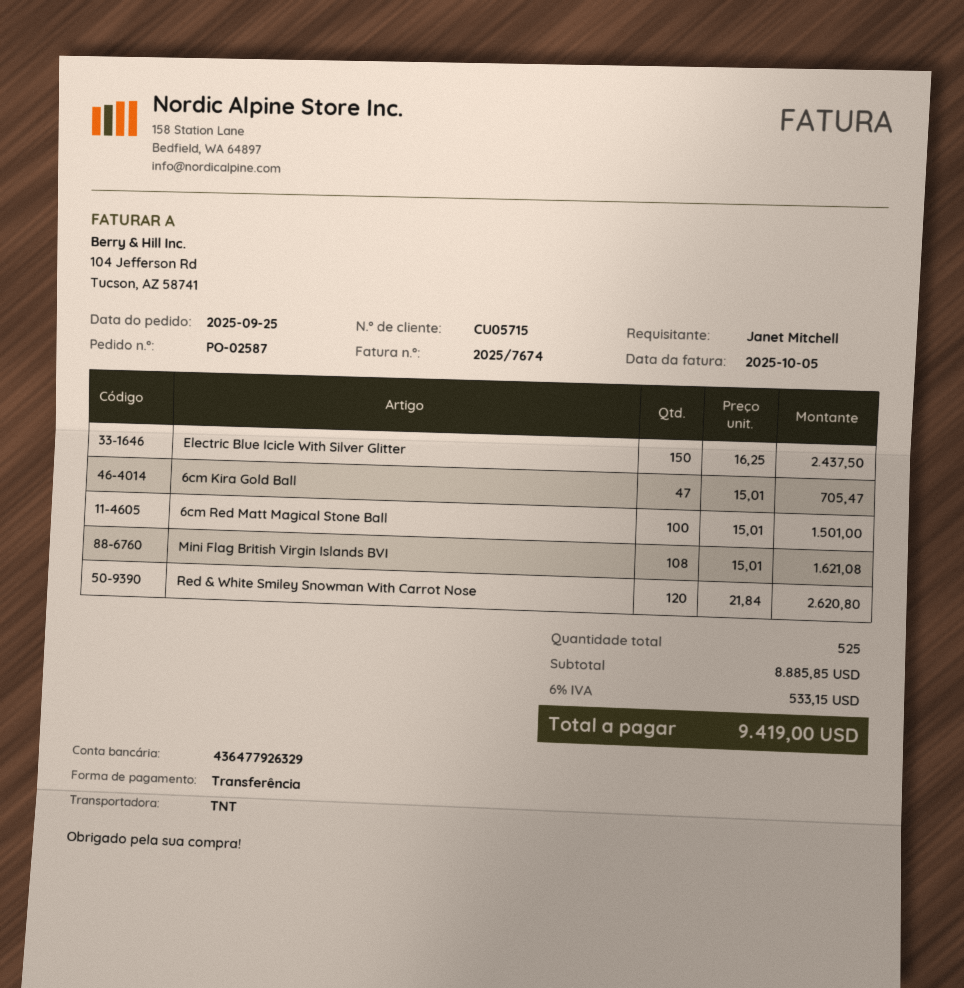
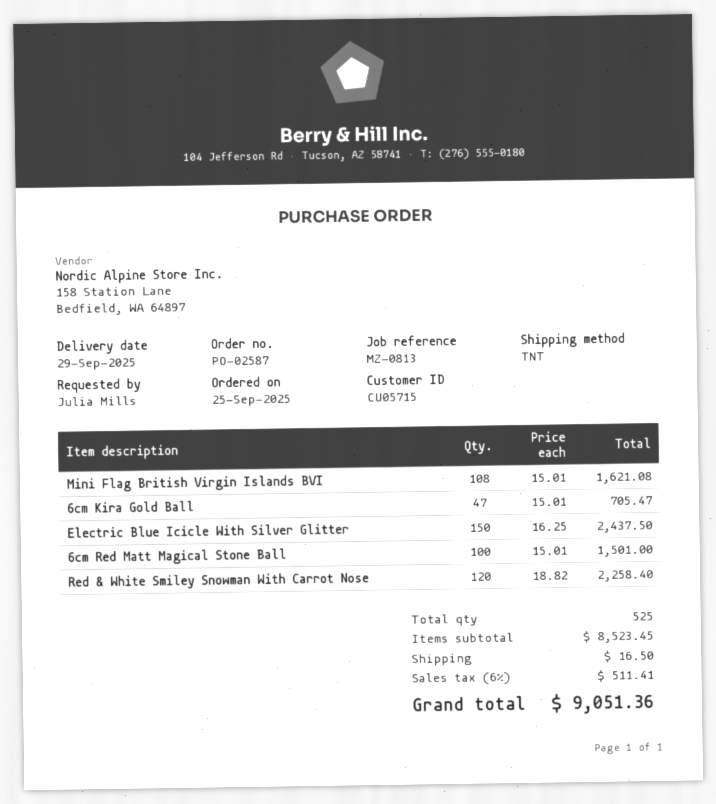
ordered by: Janet Mitchell -> Julia Mills
Red & White Smiley Snowman With Carrot Nose: 120 x 21.84 = 2620.80 -> 120 x 18.82 = 2258.40
subtotal: 8885.85 -> 8523.45
shipping: none -> 16.50
tax: 6% = 533.15 -> 6% = 511.41
total: 9419.00 -> 9051.36

